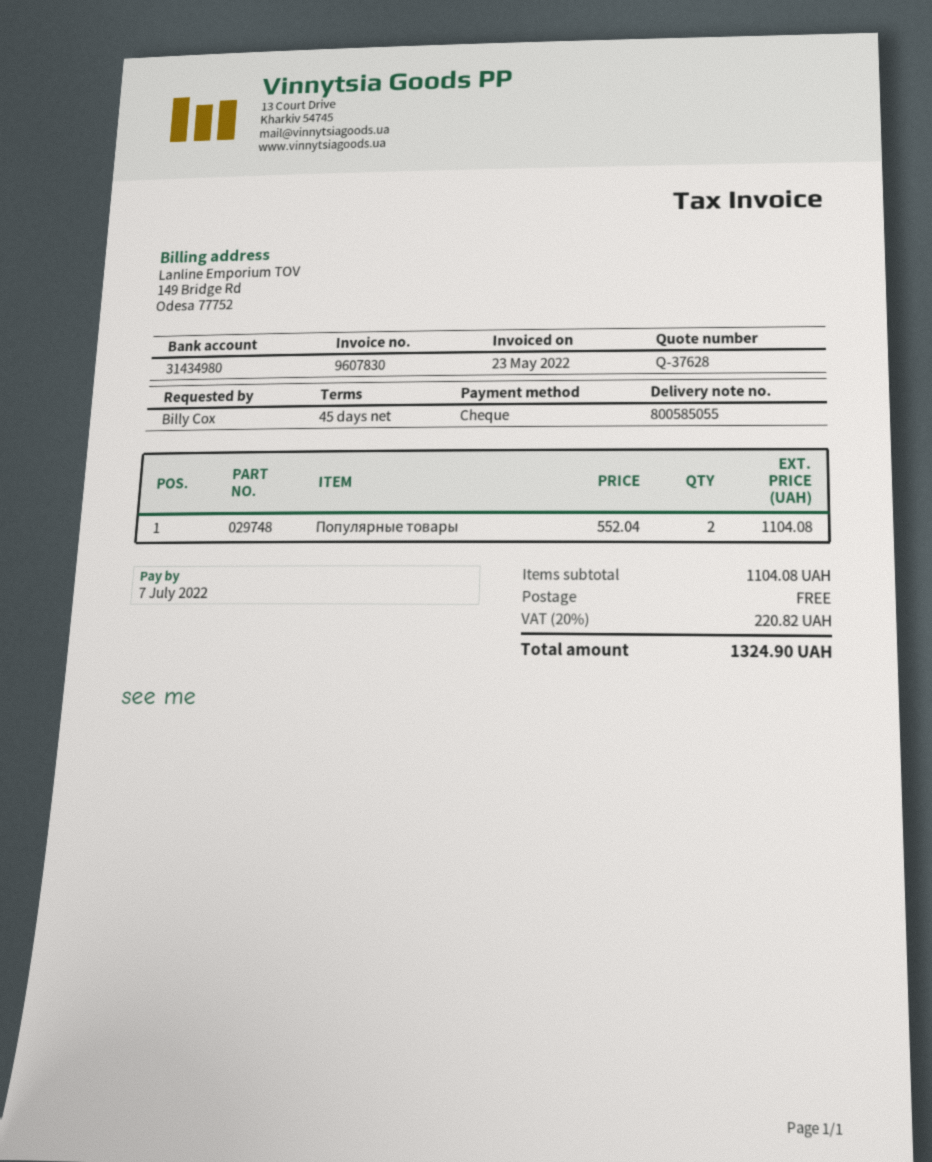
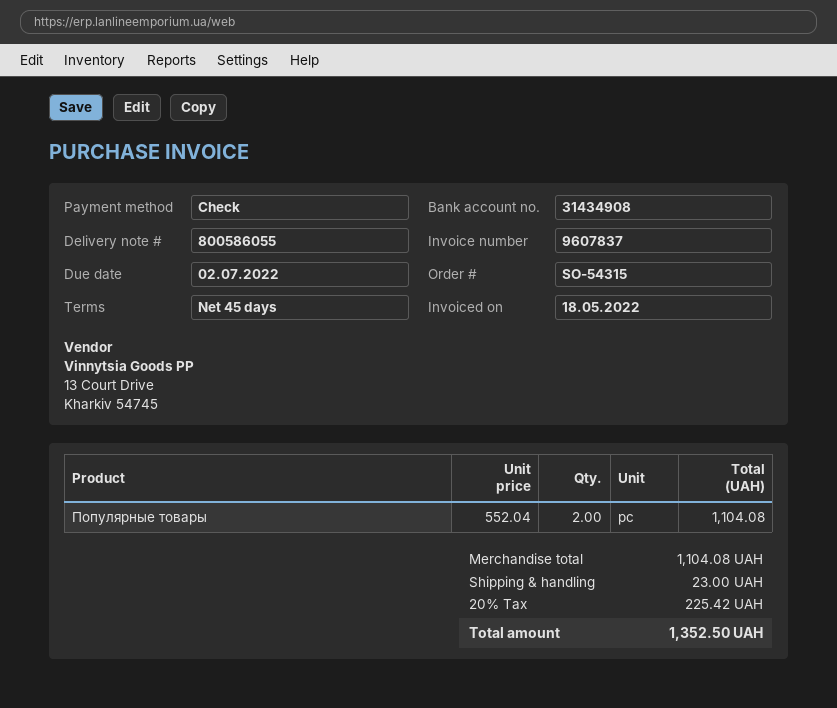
delivery note number: 800585055 -> 800586055
invoice number: 9607830 -> 9607837
invoice date: 2022-05-23 -> 2022-05-18
due date: 2022-07-07 -> 2022-07-02
bank account: 31434980 -> 31434908
shipping: 0.00 -> 23.00
tax: 20% = 220.82 -> 20% = 225.42
total: 1324.90 -> 1352.50

